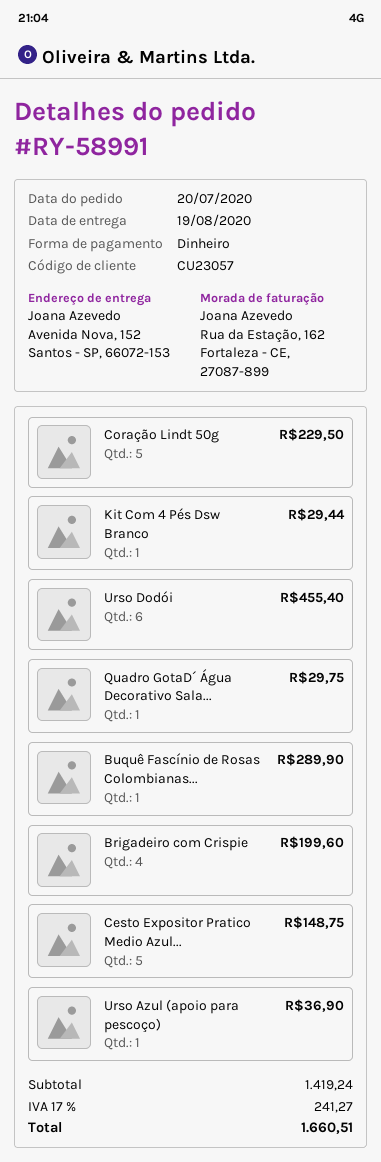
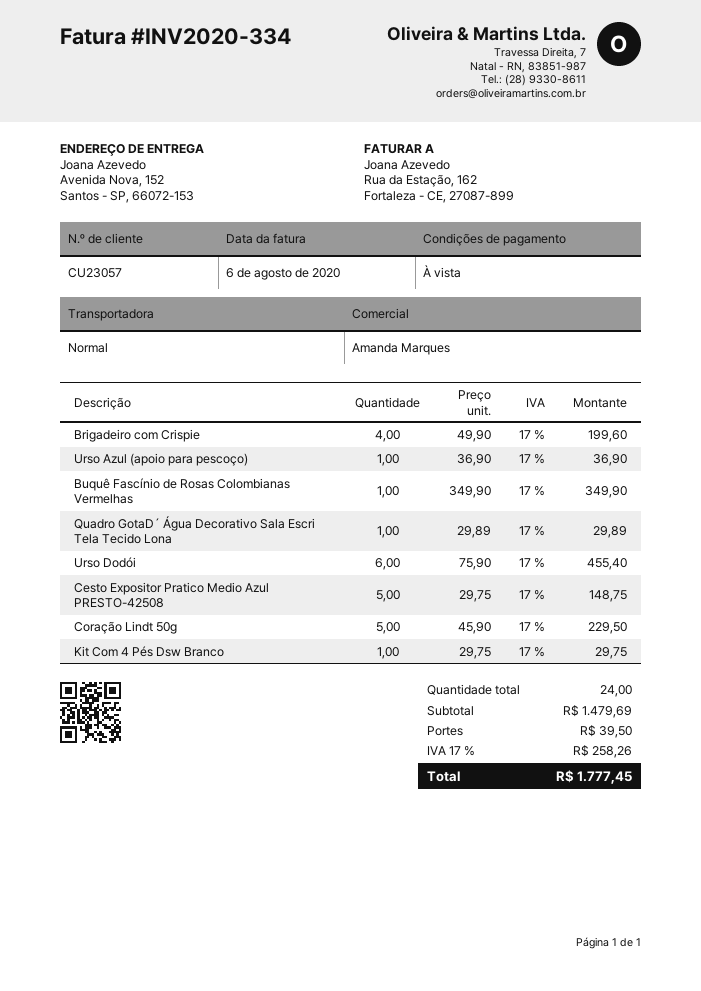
Kit Com 4 Pés Dsw Branco: 1 for 29.44 -> 1 for 29.75
Quadro GotaD´ Água Decorativo Sala...: 1 for 29.75 -> 1 for 29.89
Buquê Fascínio de Rosas Colombianas...: 1 for 289.90 -> 1 for 349.90
subtotal: 1419.24 -> 1479.69
shipping: none -> 39.50
tax: 17% = 241.27 -> 17% = 258.26
total: 1660.51 -> 1777.45

